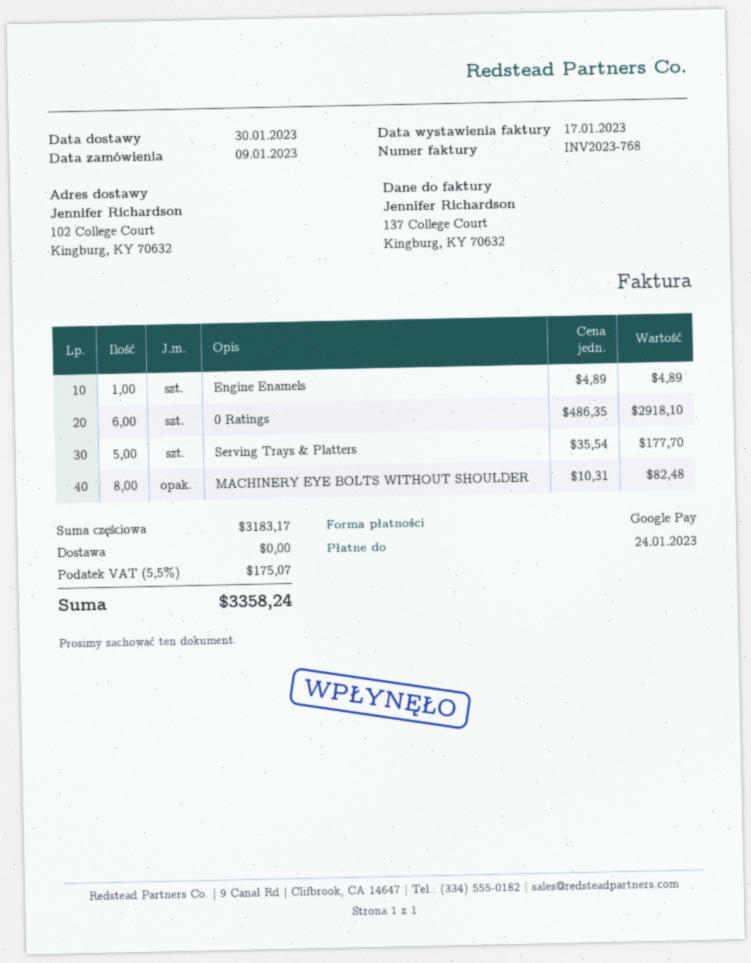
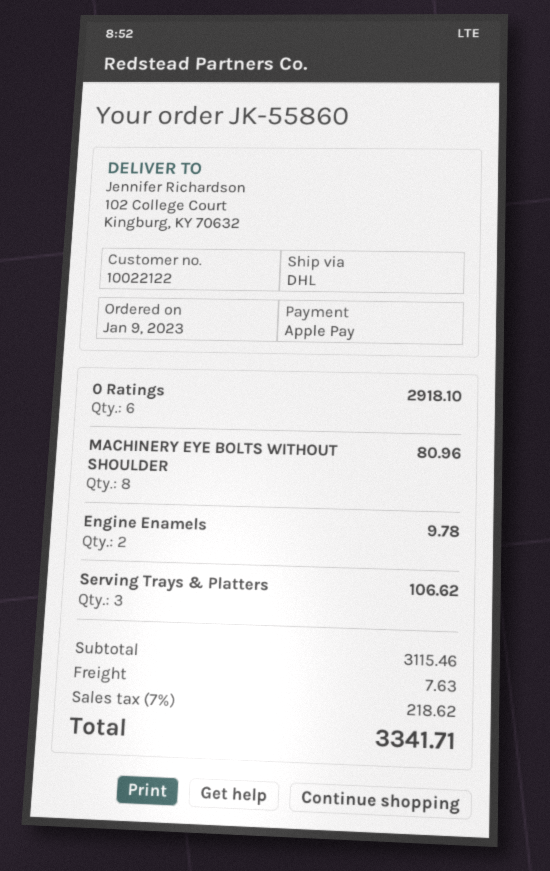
payment method: Google Pay -> Apple Pay
Engine Enamels: 1 for 4.89 -> 2 for 9.78
Serving Trays & Platters: 5 for 177.70 -> 3 for 106.62
MACHINERY EYE BOLTS WITHOUT SHOULDER: 8 for 82.48 -> 8 for 80.96
subtotal: 3183.17 -> 3115.46
shipping: 0.00 -> 7.63
tax: 5.5% = 175.07 -> 7% = 218.62
total: 3358.24 -> 3341.71

